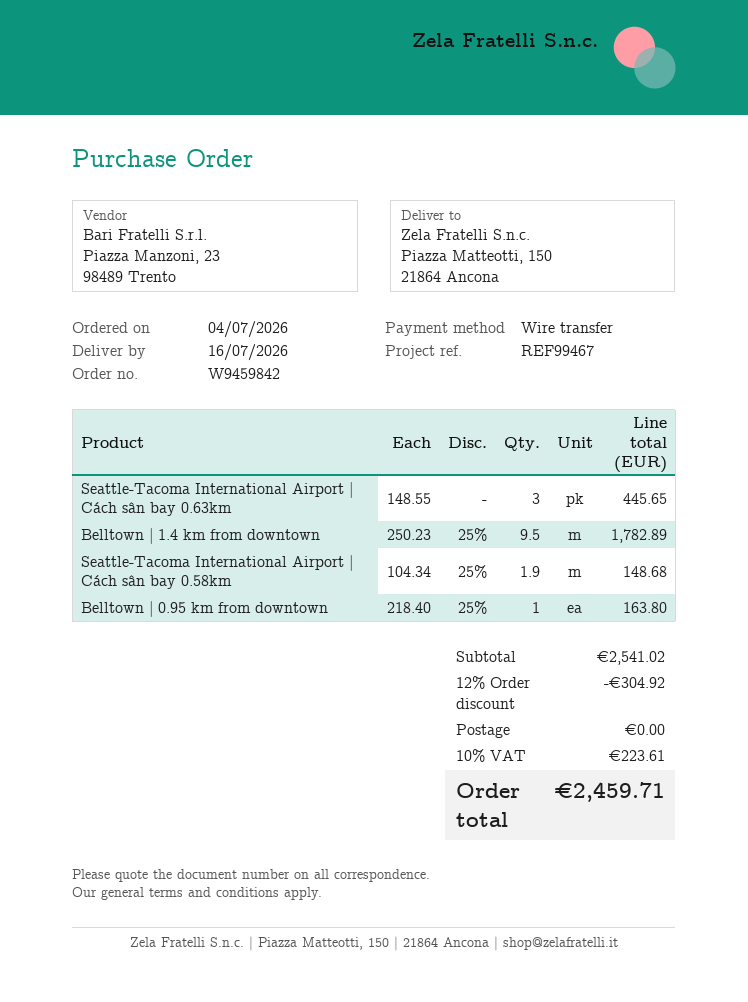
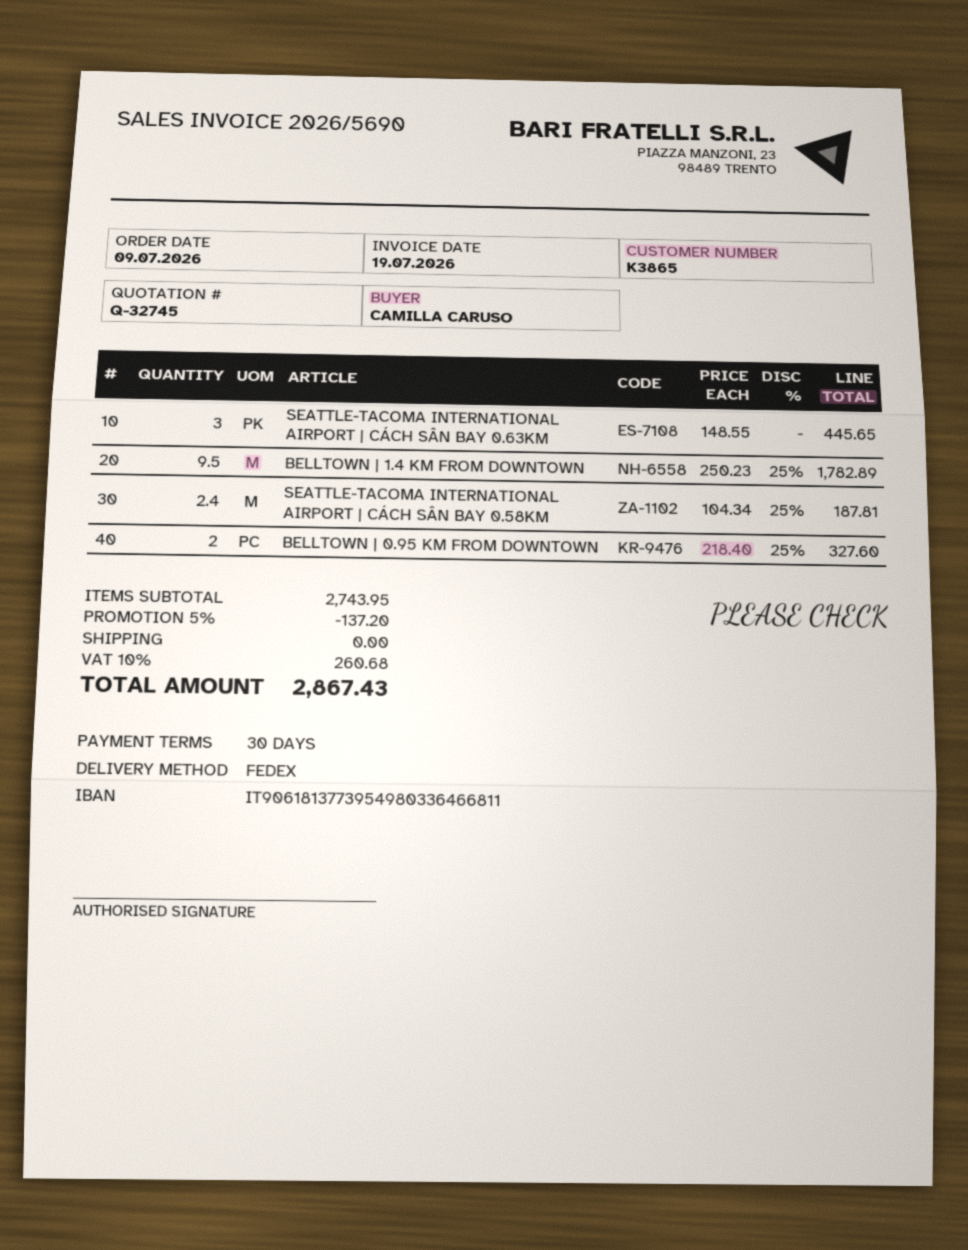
order date: 2026-07-04 -> 2026-07-09
Seattle-Tacoma International Airport | Cách sân bay 0.58km: 1.9 x 104.34 - 25% = 148.68 -> 2.4 x 104.34 - 25% = 187.81
Belltown | 0.95 km from downtown: 1 x 218.40 - 25% = 163.80 -> 2 x 218.40 - 25% = 327.60
subtotal: 2541.02 -> 2743.95
discount: 12% = 304.92 -> 5% = 137.20
tax: 10% = 223.61 -> 10% = 260.68
total: 2459.71 -> 2867.43

